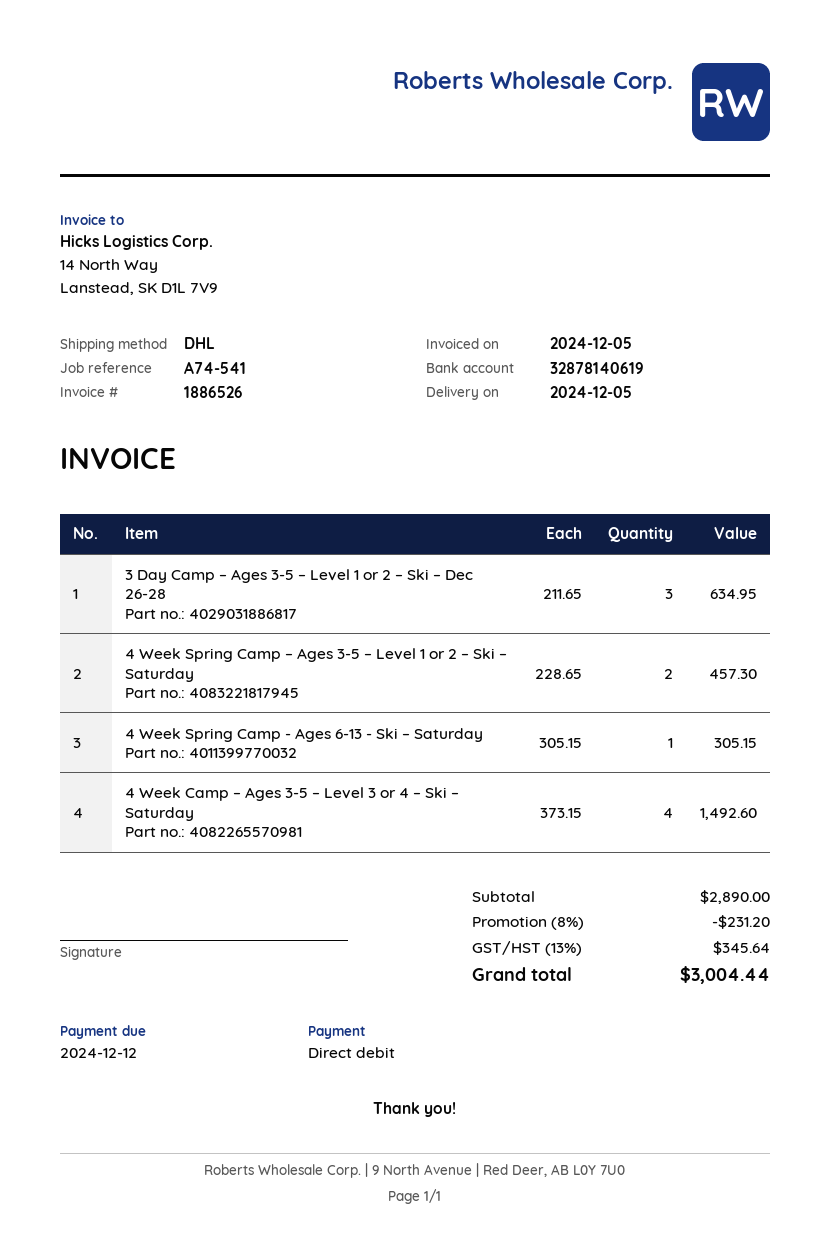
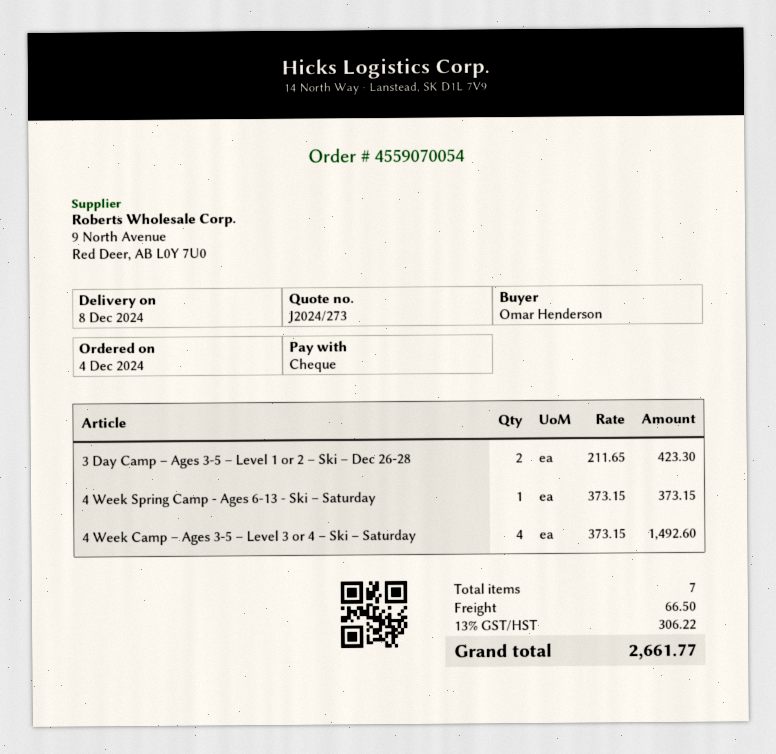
delivery date: 2024-12-05 -> 2024-12-08
payment method: direct debit -> cheque
3 Day Camp – Ages 3-5 – Level 1 or 2 – Ski – Dec 26-28: 3 x 211.65 = 634.95 -> 2 x 211.65 = 423.30
4 Week Spring Camp – Ages 3-5 – Level 1 or 2 – Ski – Saturday: 2 x 228.65 = 457.30 -> none
4 Week Spring Camp - Ages 6-13 - Ski – Saturday: 1 x 305.15 = 305.15 -> 1 x 373.15 = 373.15
discount: 8% = 231.20 -> none
shipping: none -> 66.50
tax: 13% = 345.64 -> 13% = 306.22
total: 3004.44 -> 2661.77

